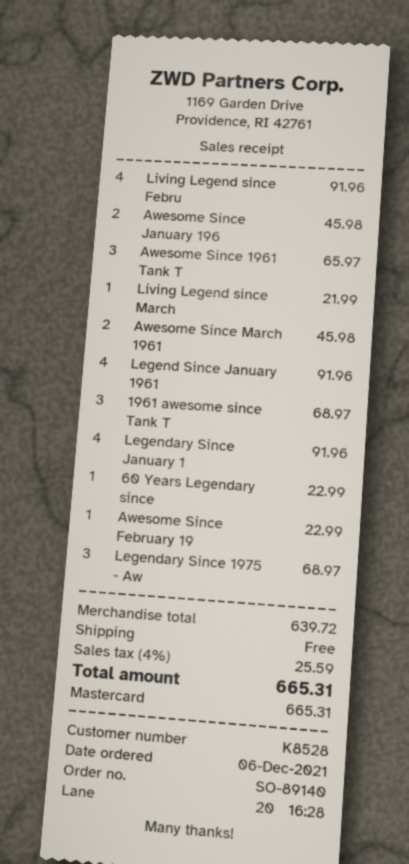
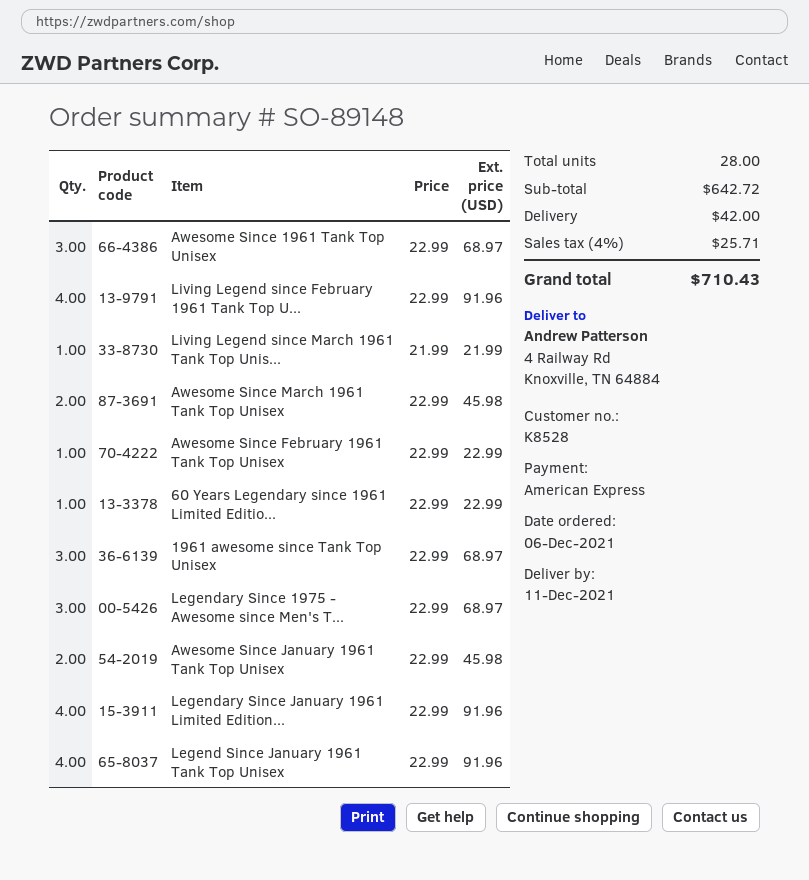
order number: SO-89140 -> SO-89148
payment method: Mastercard -> American Express
Awesome Since 1961 Tank T: 3 for 65.97 -> 3 for 68.97
subtotal: 639.72 -> 642.72
shipping: 0.00 -> 42.00
tax: 4% = 25.59 -> 4% = 25.71
total: 665.31 -> 710.43

